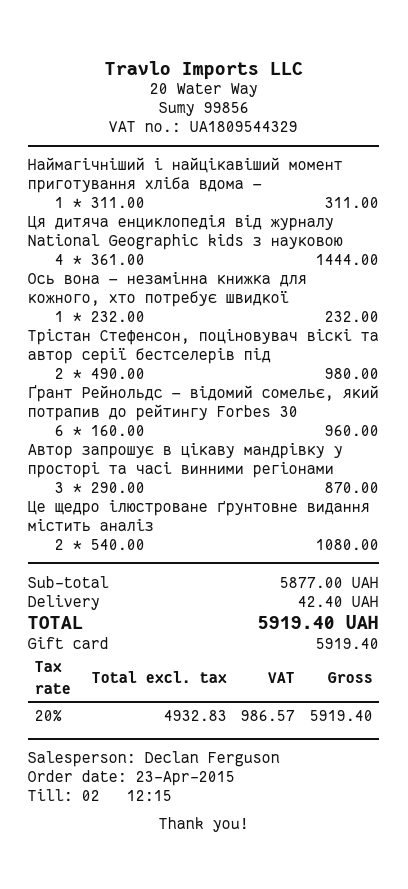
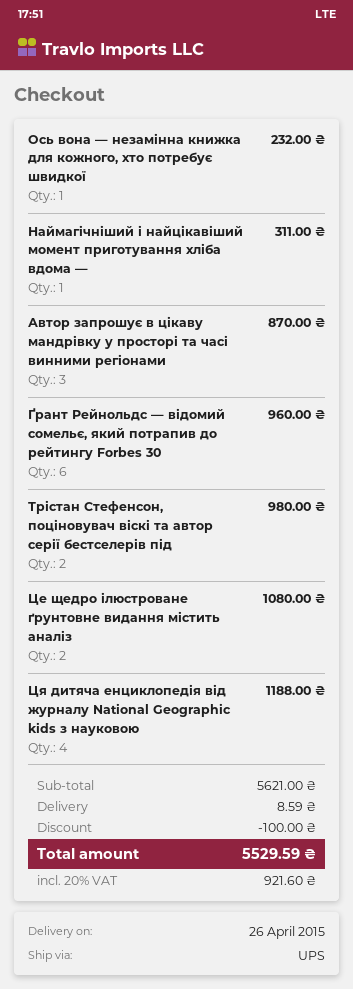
Ця дитяча енциклопедія від журналу National Geographic kids з науковою: 4 for 1444.00 -> 4 for 1188.00
subtotal: 5877.00 -> 5621.00
discount: none -> 100.00
shipping: 42.40 -> 8.59
tax: 20% = 986.57 -> 20% = 921.60
total: 5919.40 -> 5529.59

